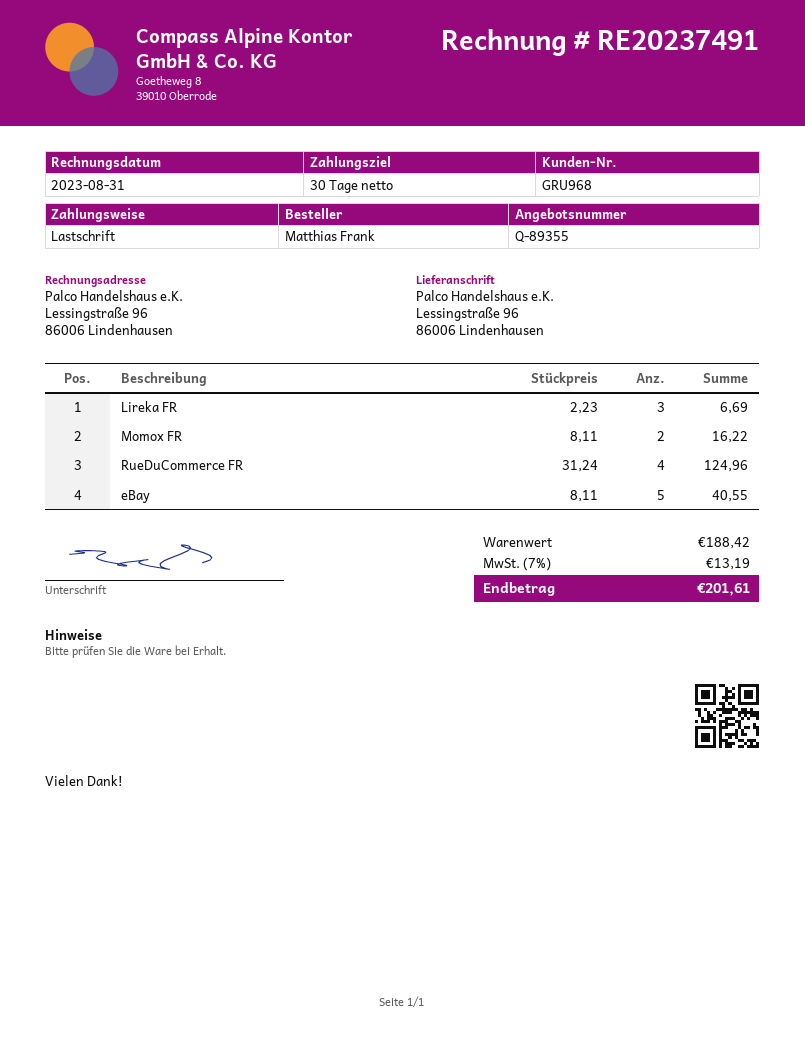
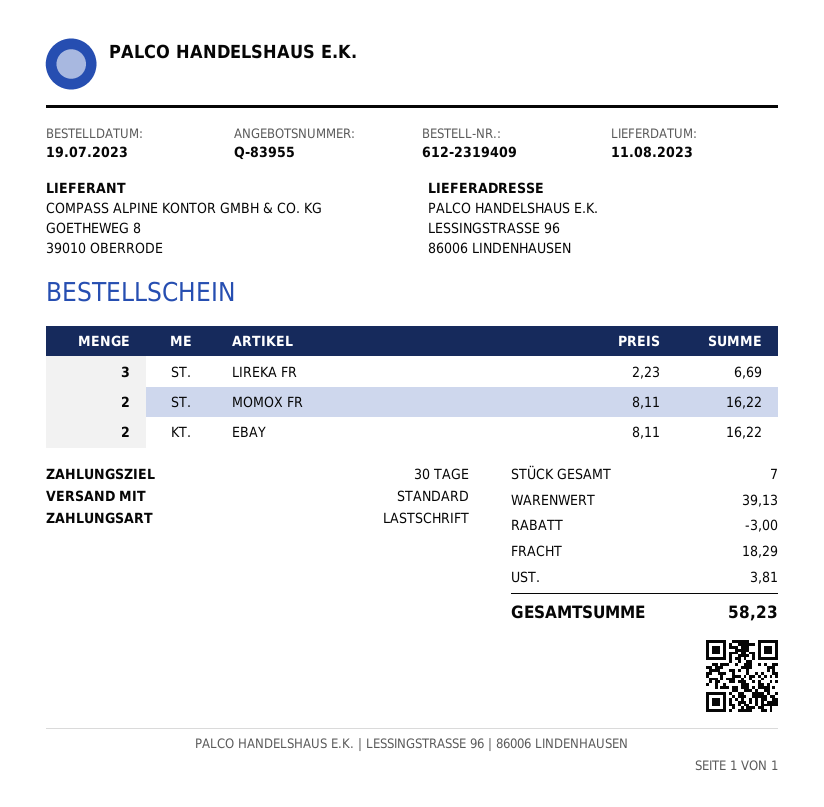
quote number: Q-89355 -> Q-83955
RueDuCommerce FR: 4 x 31.24 = 124.96 -> none
eBay: 5 x 8.11 = 40.55 -> 2 x 8.11 = 16.22
subtotal: 188.42 -> 39.13
discount: none -> 3.00
shipping: none -> 18.29
tax: 13.19 -> 3.81
total: 201.61 -> 58.23

